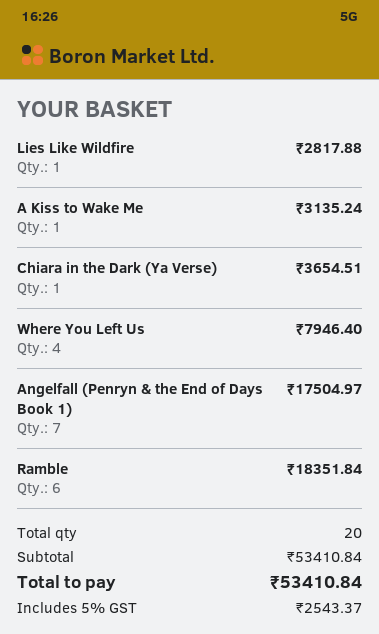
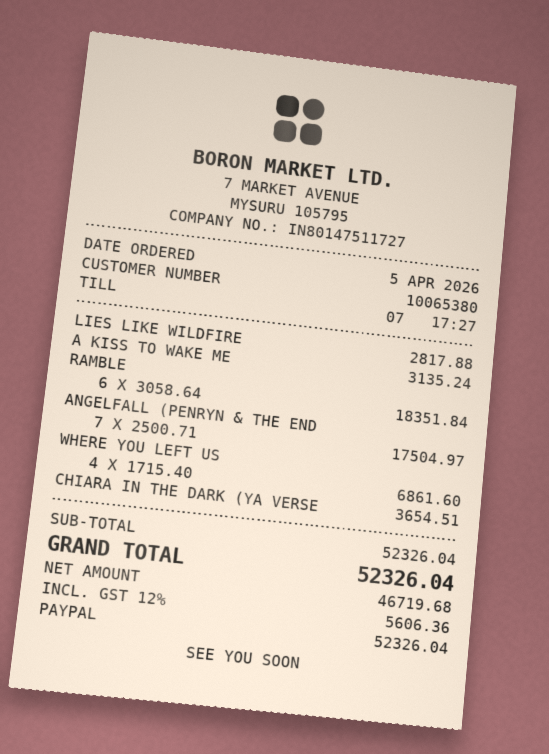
Where You Left Us: 4 for 7946.40 -> 4 for 6861.60
subtotal: 53410.84 -> 52326.04
tax: 5% = 2543.37 -> 12% = 5606.36
total: 53410.84 -> 52326.04

